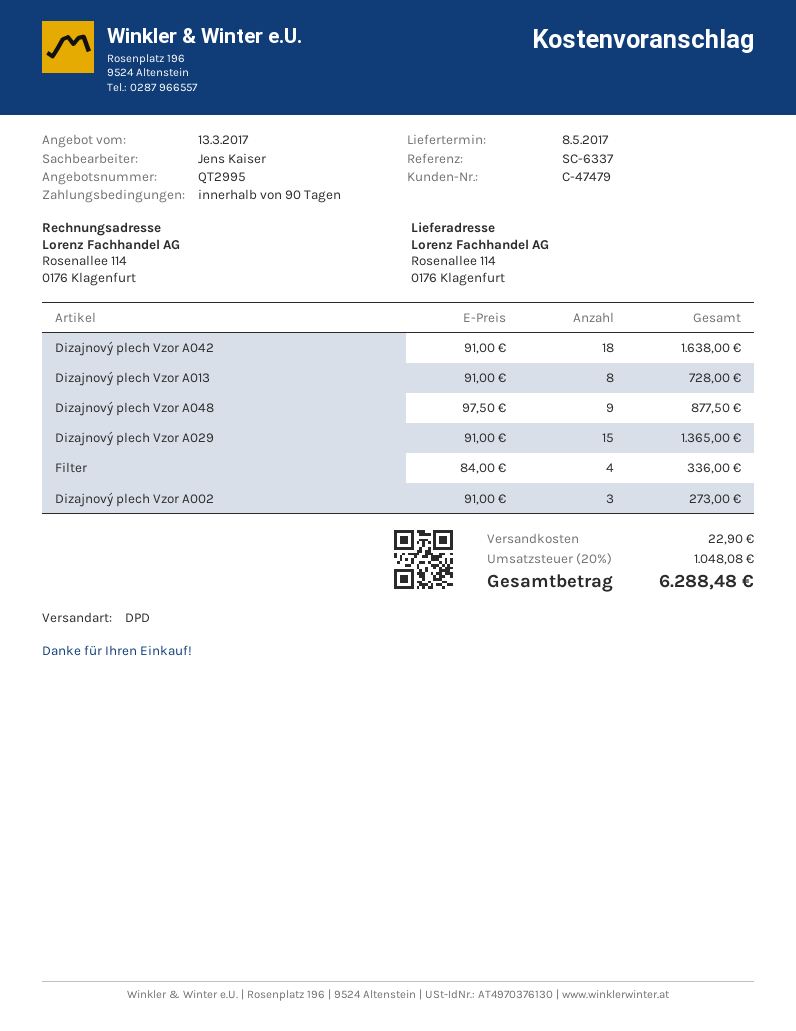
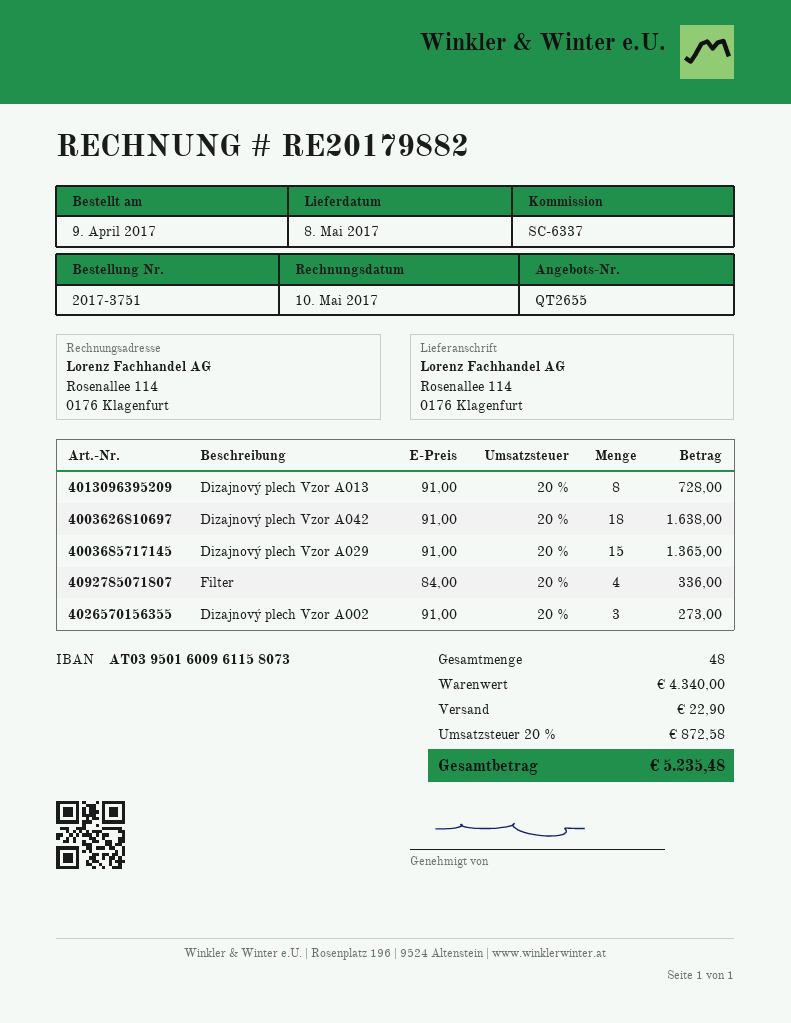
quote number: QT2995 -> QT2655
Dizajnový plech Vzor A048: 9 x 97.50 = 877.50 -> none
tax: 20% = 1048.08 -> 20% = 872.58
total: 6288.48 -> 5235.48

